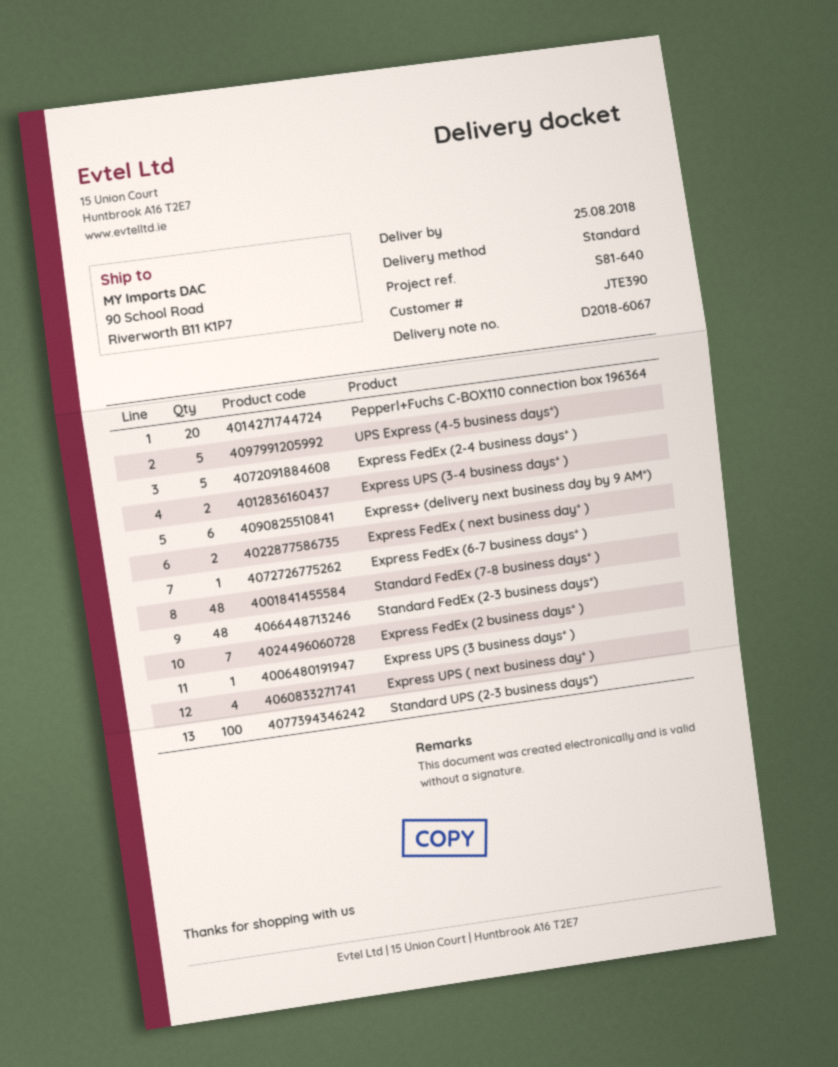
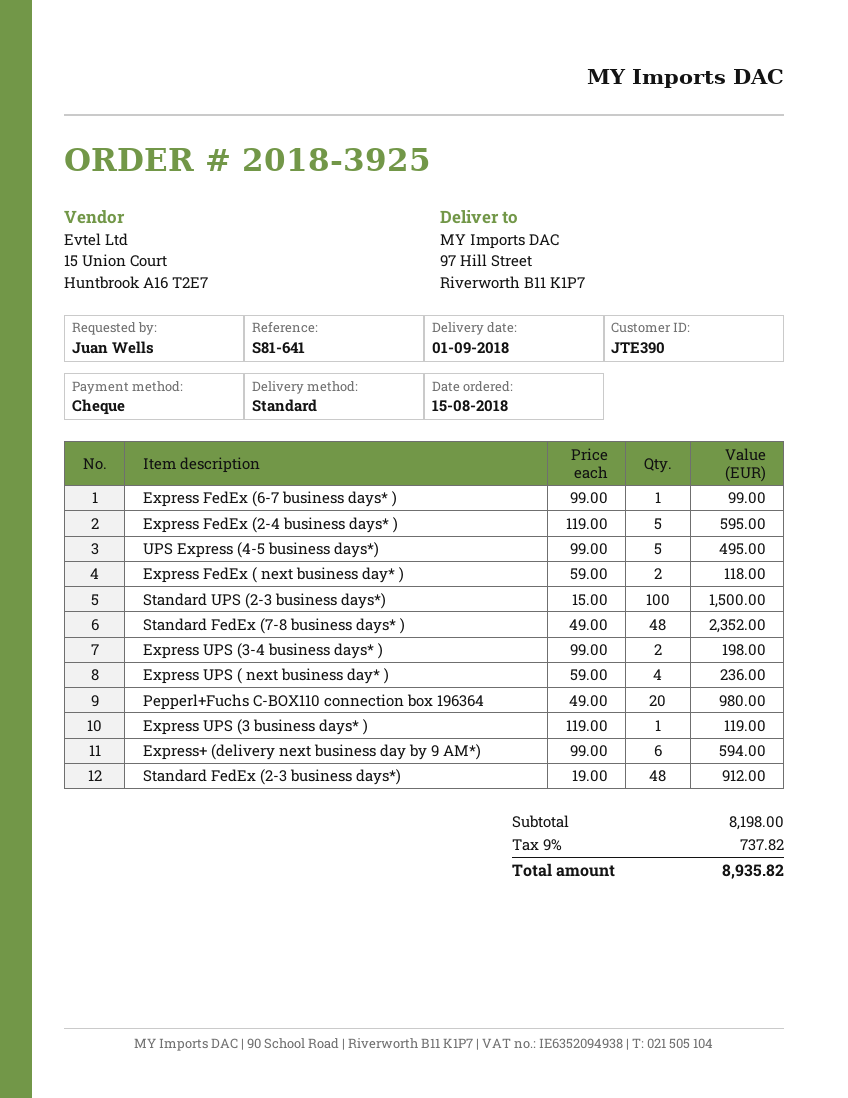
delivery date: 2018-08-25 -> 2018-09-01
reference: S81-640 -> S81-641
ship to: 90 School Road, Riverworth B11 K1P7 -> 97 Hill Street, Riverworth B11 K1P7
Express FedEx (2 business days* ): 7 -> none

